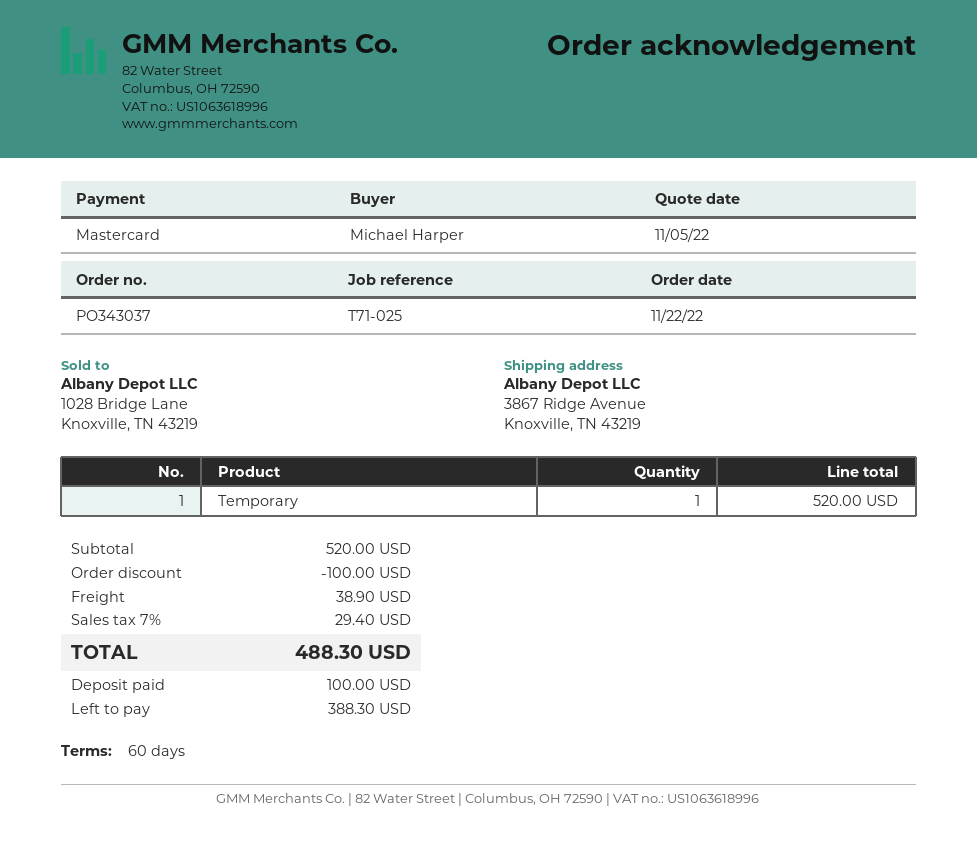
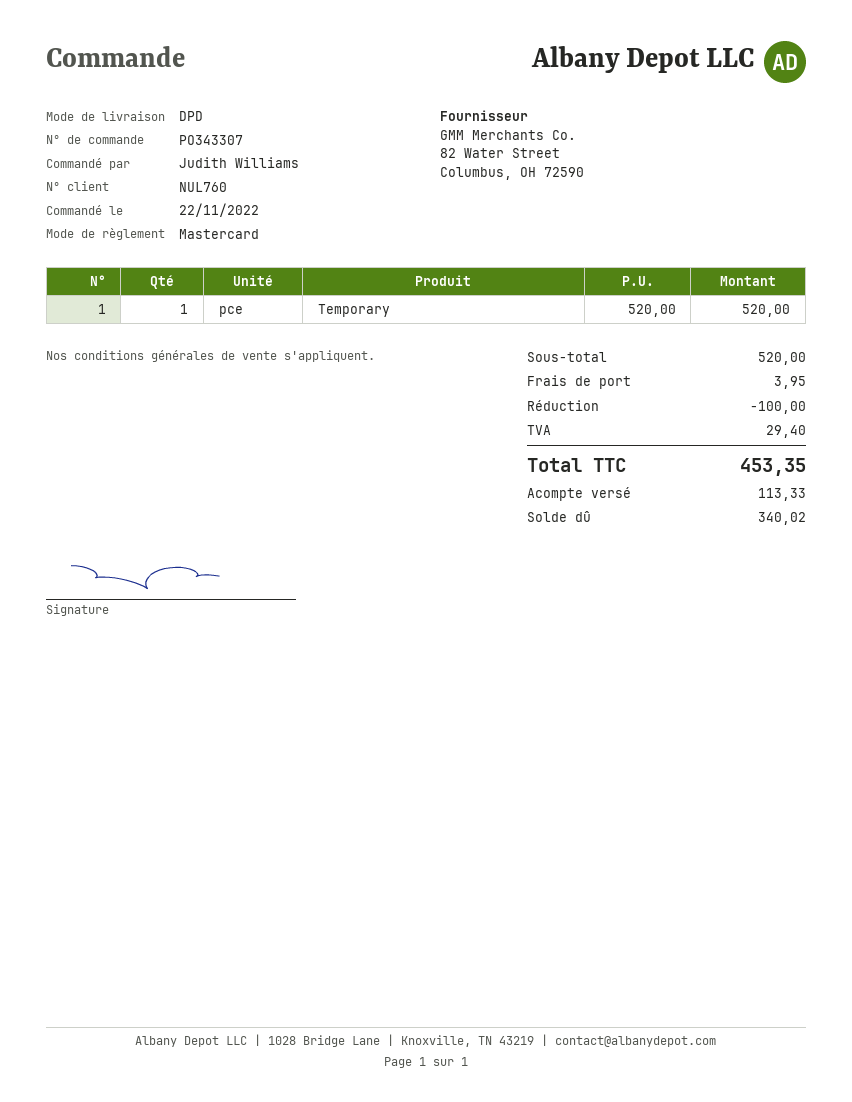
order number: PO343037 -> PO343307
ordered by: Michael Harper -> Judith Williams
shipping: 38.90 -> 3.95
total: 488.30 -> 453.35
deposit: 100.00 -> 113.33
balance: 388.30 -> 340.02

